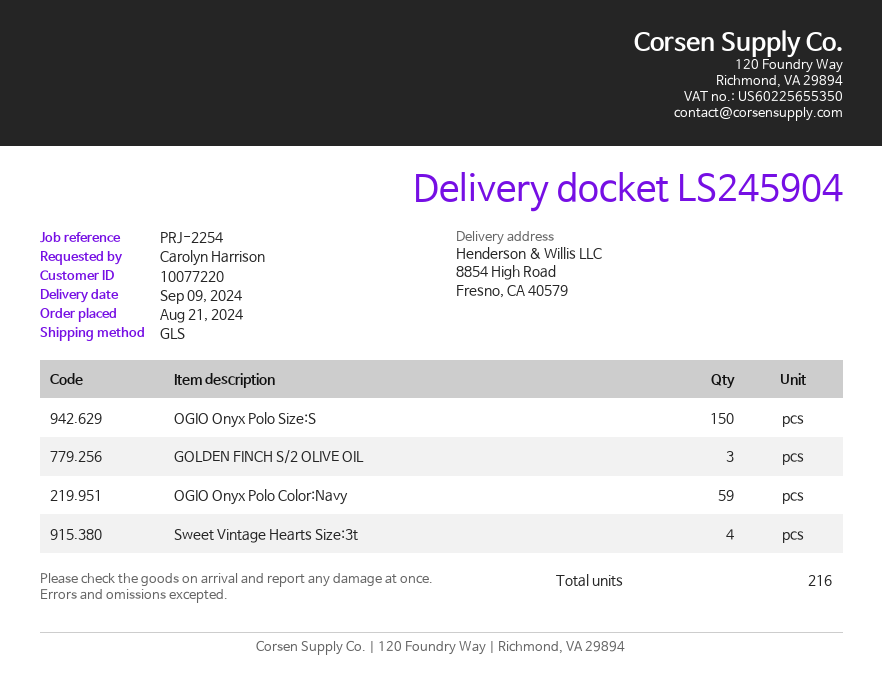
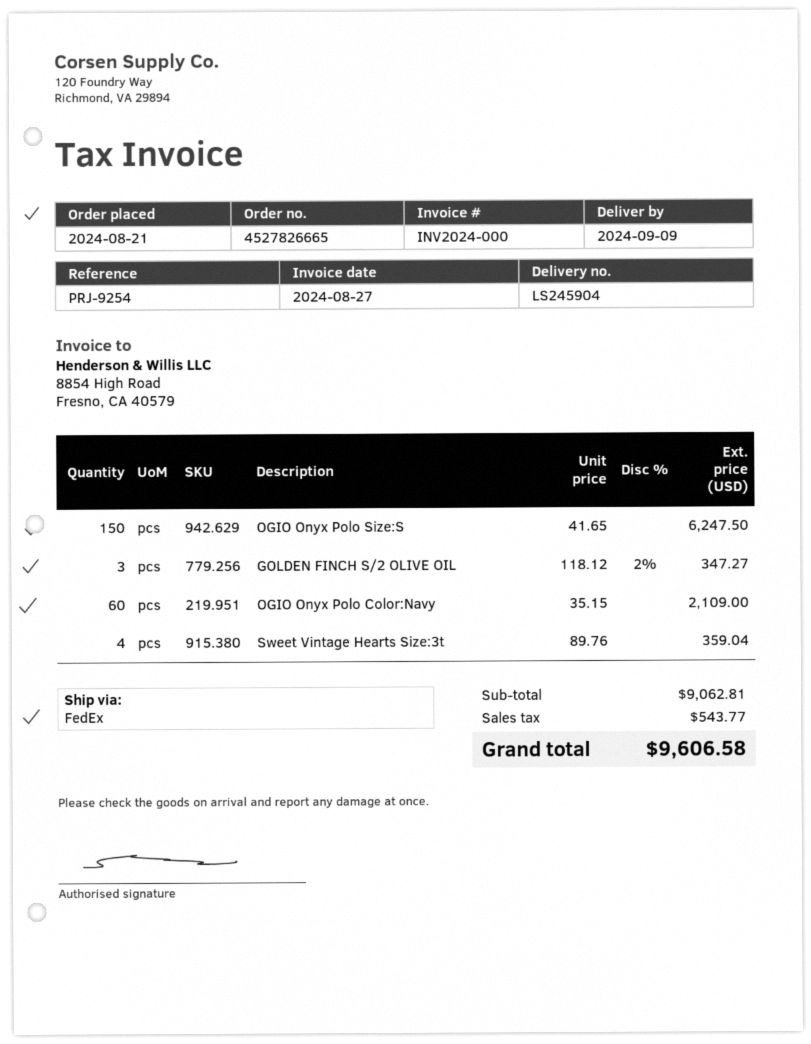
reference: PRJ-2254 -> PRJ-9254
shipping method: GLS -> FedEx
OGIO Onyx Polo Color:Navy: 59 -> 60

